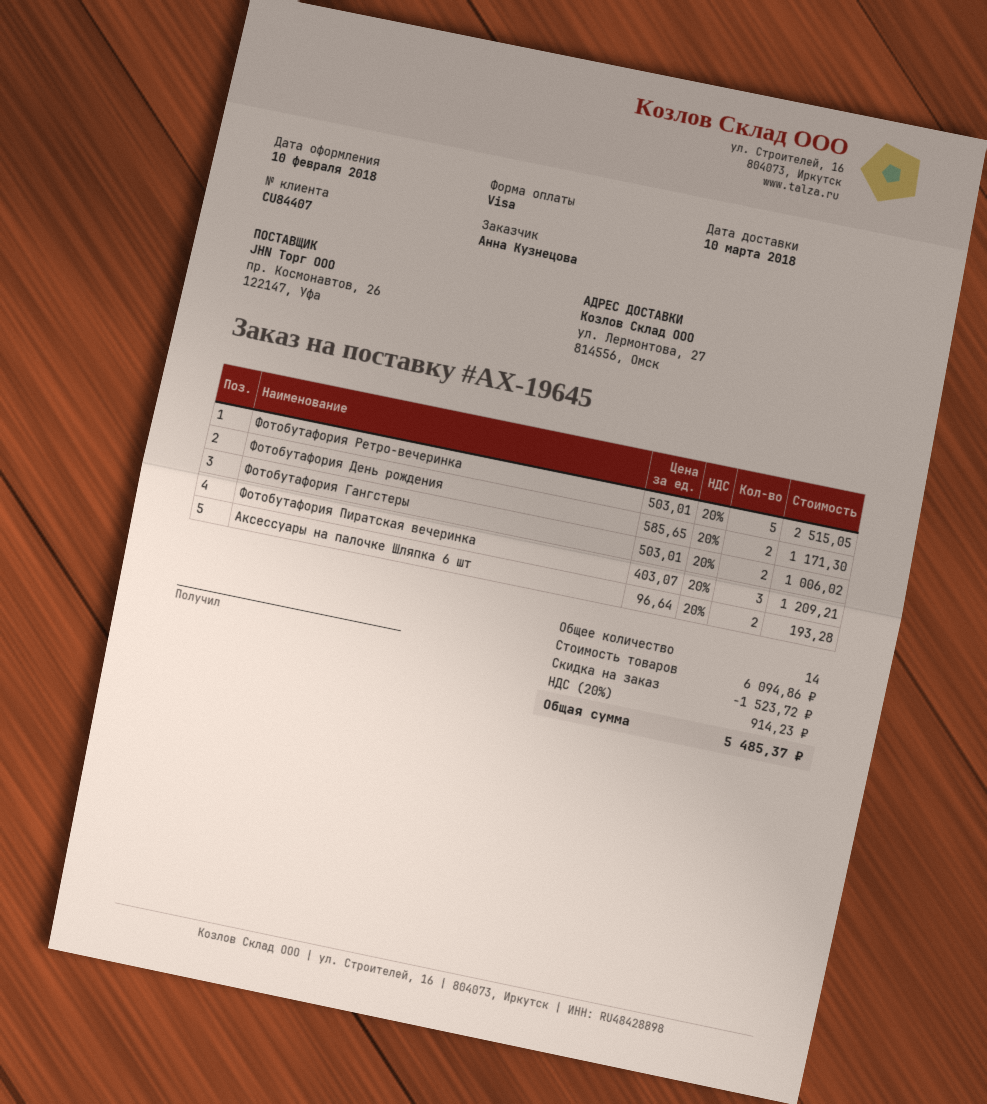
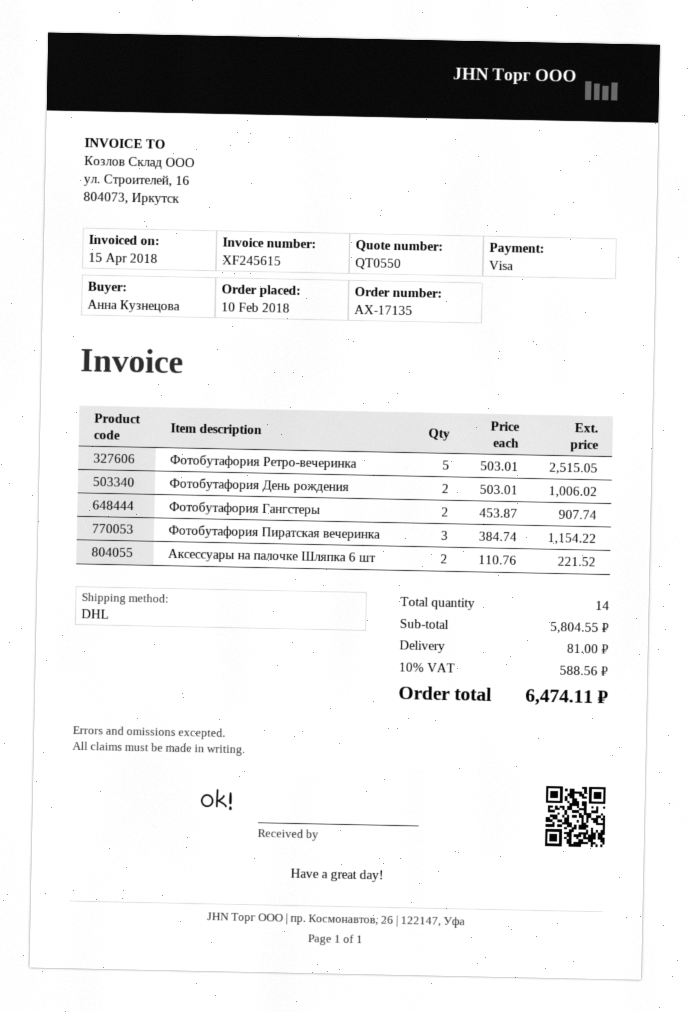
order number: AX-19645 -> AX-17135
Фотобутафория День рождения: 2 x 585.65 = 1171.30 -> 2 x 503.01 = 1006.02
Фотобутафория Гангстеры: 2 x 503.01 = 1006.02 -> 2 x 453.87 = 907.74
Фотобутафория Пиратская вечеринка: 3 x 403.07 = 1209.21 -> 3 x 384.74 = 1154.22
Аксессуары на палочке Шляпка 6 шт: 2 x 96.64 = 193.28 -> 2 x 110.76 = 221.52
subtotal: 6094.86 -> 5804.55
discount: 1523.72 -> none
shipping: none -> 81.00
tax: 20% = 914.23 -> 10% = 588.56
total: 5485.37 -> 6474.11

